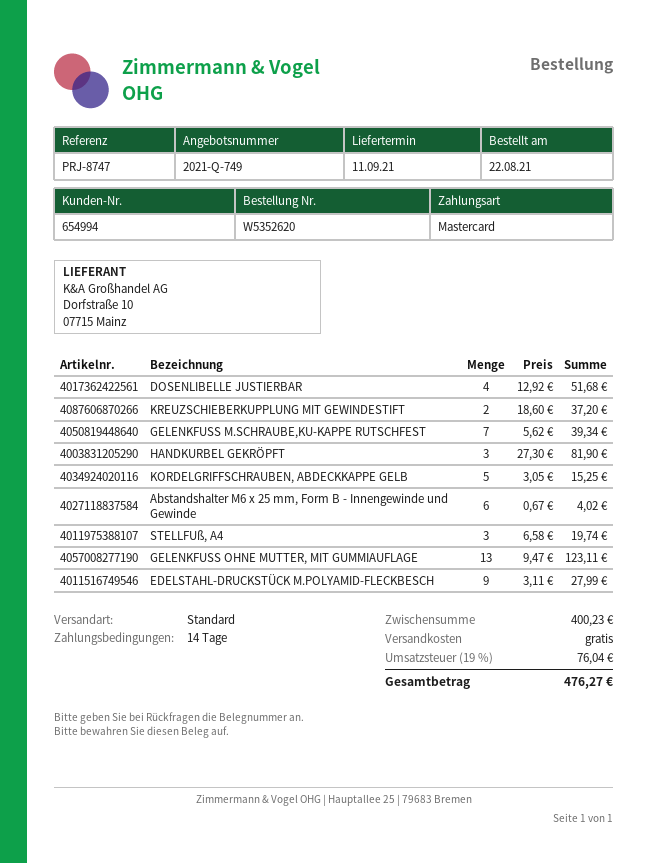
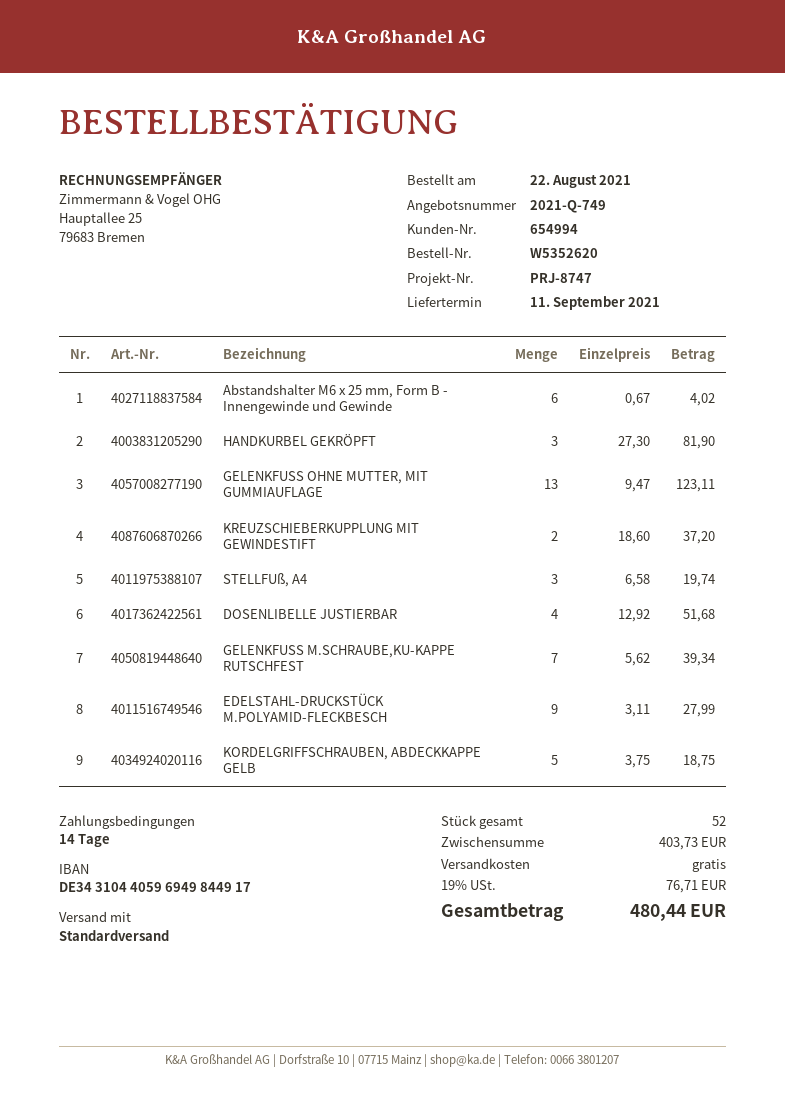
KORDELGRIFFSCHRAUBEN, ABDECKKAPPE GELB: 5 x 3.05 = 15.25 -> 5 x 3.75 = 18.75
subtotal: 400.23 -> 403.73
tax: 19% = 76.04 -> 19% = 76.71
total: 476.27 -> 480.44

